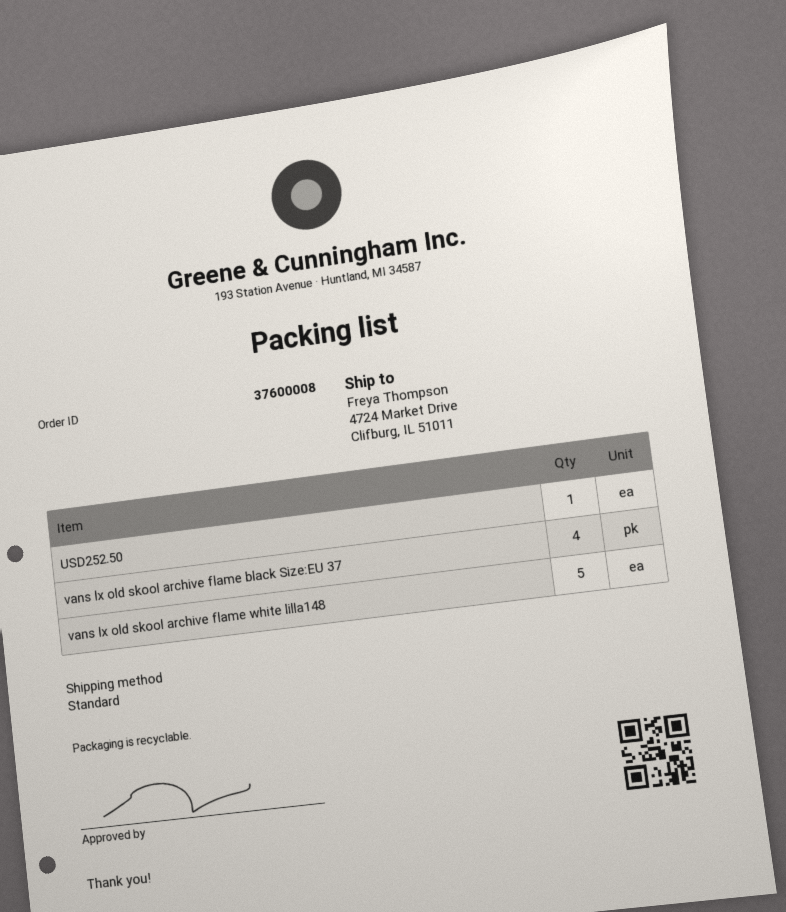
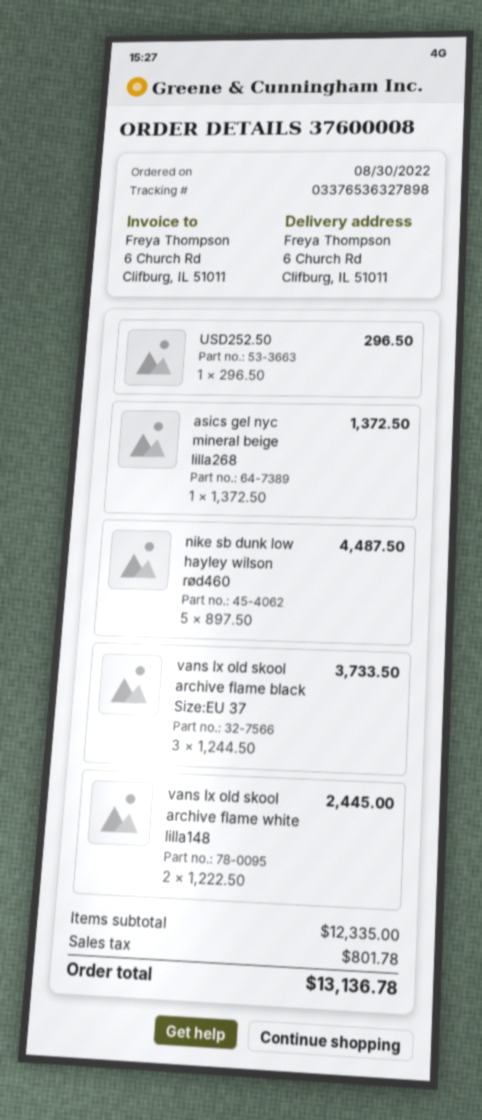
ship to: 4724 Market Drive, Clifburg, IL 51011 -> 6 Church Rd, Clifburg, IL 51011
vans lx old skool archive flame black Size:EU 37: 4 -> 3
vans lx old skool archive flame white lilla148: 5 -> 2
asics gel nyc mineral beige lilla268: none -> 1
nike sb dunk low hayley wilson rød460: none -> 5

